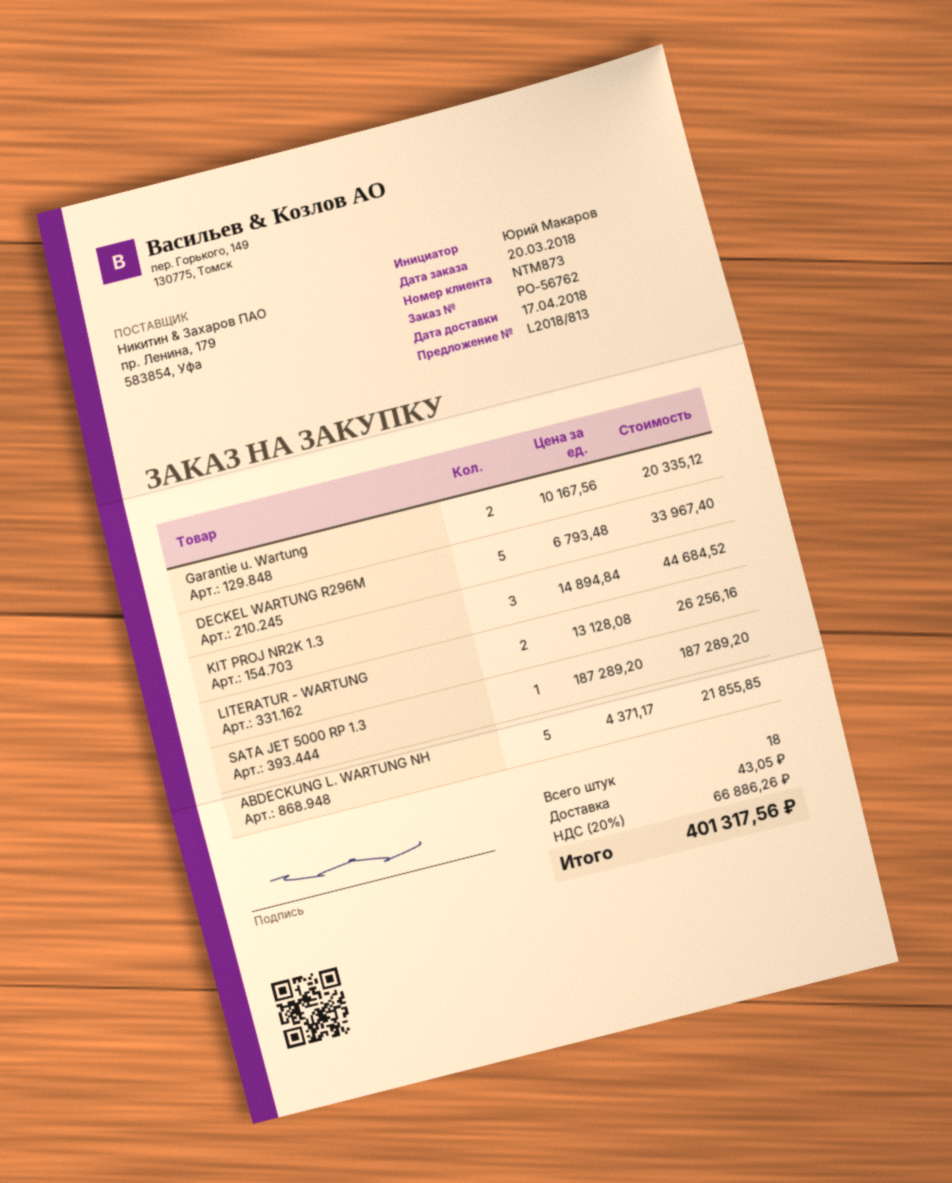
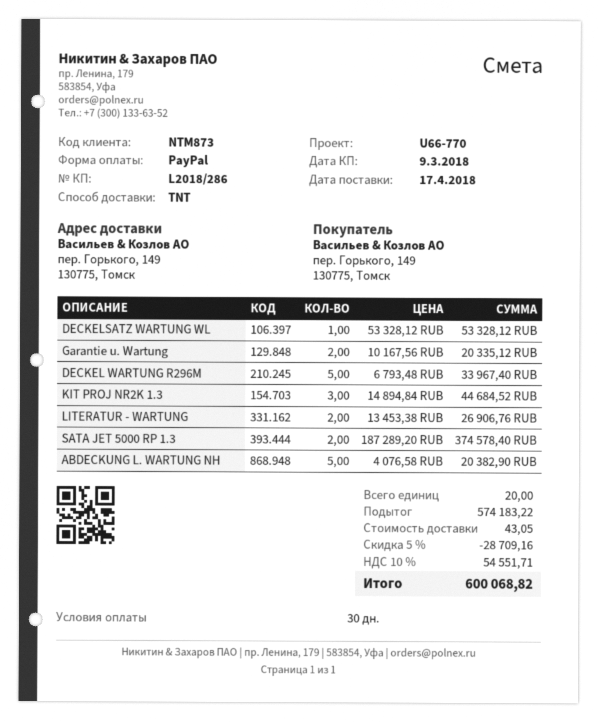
quote number: L2018/813 -> L2018/286
LITERATUR - WARTUNG: 2 x 13128.08 = 26256.16 -> 2 x 13453.38 = 26906.76
SATA JET 5000 RP 1.3: 1 x 187289.20 = 187289.20 -> 2 x 187289.20 = 374578.40
ABDECKUNG L. WARTUNG NH: 5 x 4371.17 = 21855.85 -> 5 x 4076.58 = 20382.90
DECKELSATZ WARTUNG WL: none -> 1 x 53328.12 = 53328.12
total quantity: 18 -> 20
discount: none -> 5% = 28709.16
tax: 20% = 66886.26 -> 10% = 54551.71
total: 401317.56 -> 600068.82

